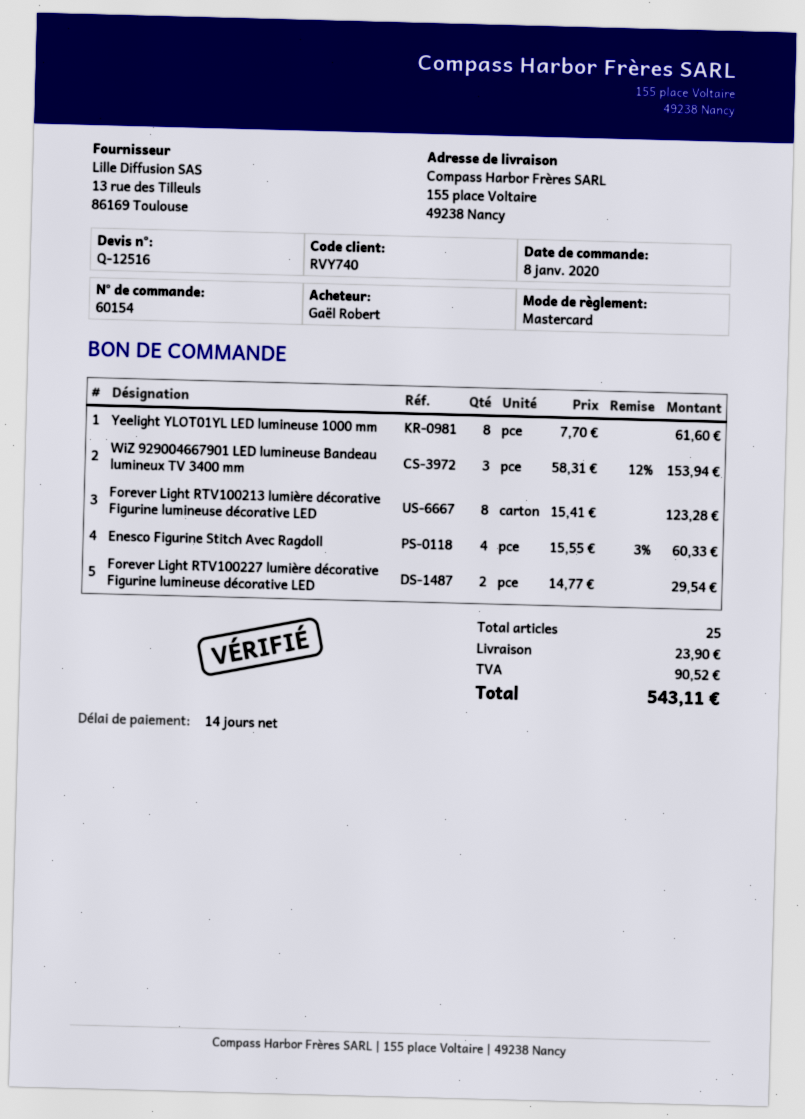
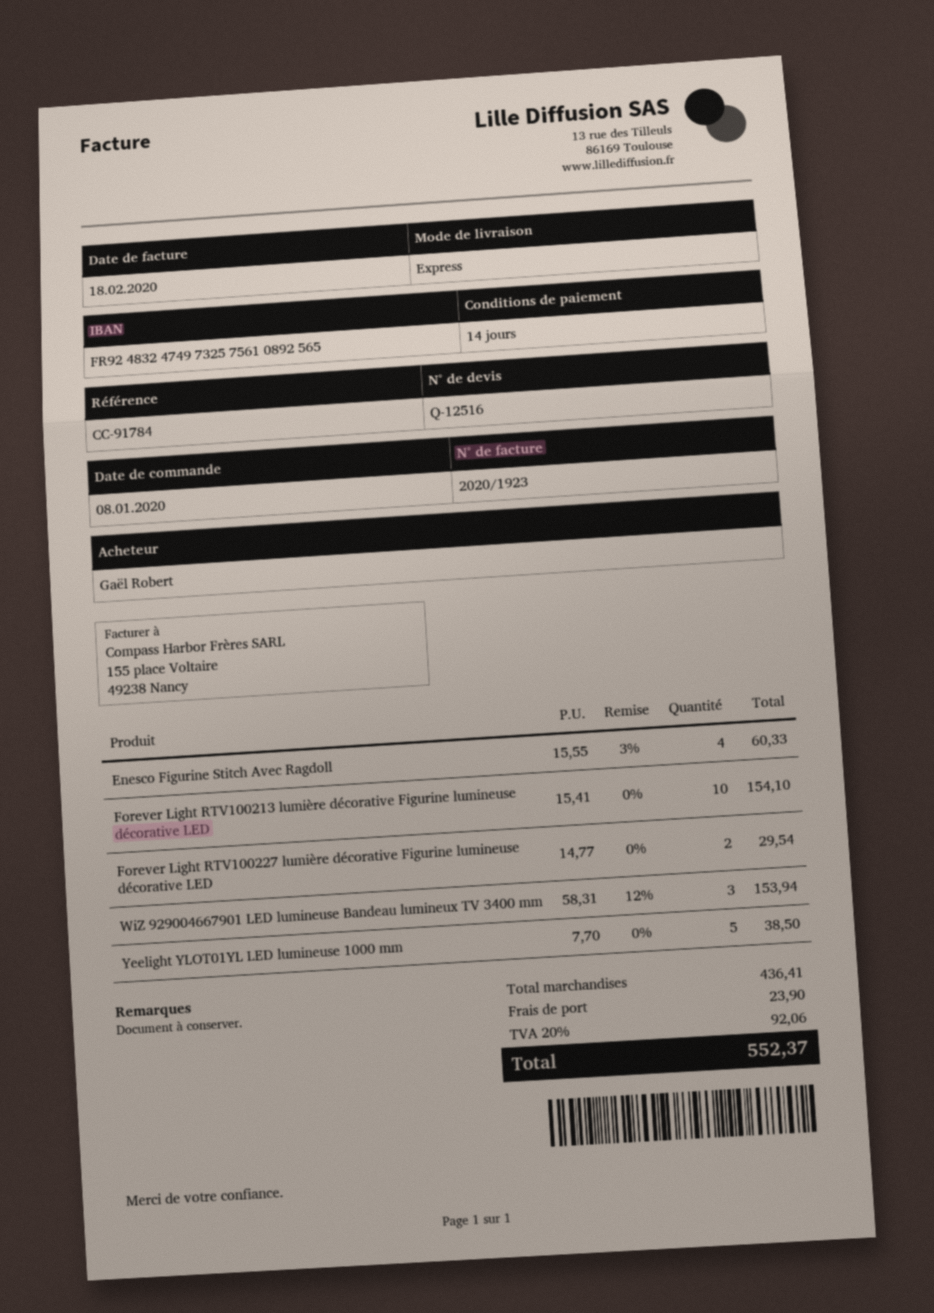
Yeelight YLOT01YL LED lumineuse 1000 mm: 8 x 7.70 = 61.60 -> 5 x 7.70 = 38.50
Forever Light RTV100213 lumière décorative Figurine lumineuse décorative LED: 8 x 15.41 = 123.28 -> 10 x 15.41 = 154.10
tax: 90.52 -> 92.06
total: 543.11 -> 552.37

